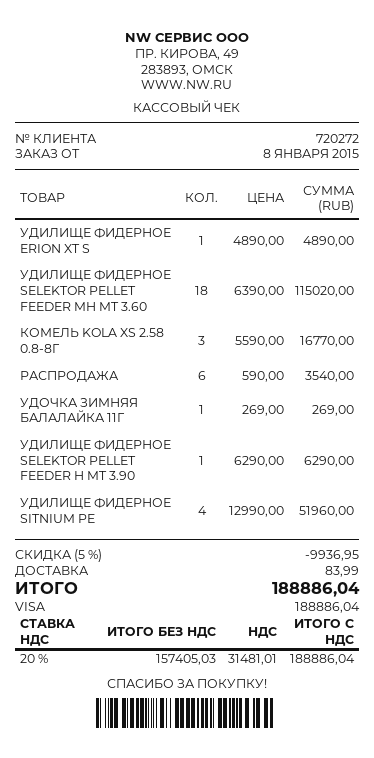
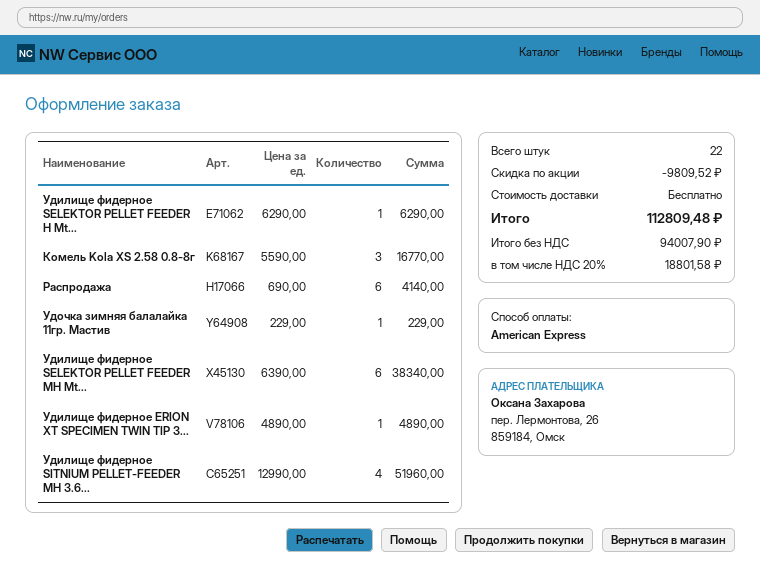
payment method: Visa -> American Express
УДИЛИЩЕ ФИДЕРНОЕ SELEKTOR PELLET FEEDER MH MT 3.60: 18 x 6390.00 = 115020.00 -> 6 x 6390.00 = 38340.00
РАСПРОДАЖА: 6 x 590.00 = 3540.00 -> 6 x 690.00 = 4140.00
УДОЧКА ЗИМНЯЯ БАЛАЛАЙКА 11Г: 1 x 269.00 = 269.00 -> 1 x 229.00 = 229.00
discount: 9936.95 -> 9809.52
shipping: 83.99 -> 0.00
net: 157405.03 -> 94007.90
tax: 20% = 31481.01 -> 20% = 18801.58
total: 188886.04 -> 112809.48

